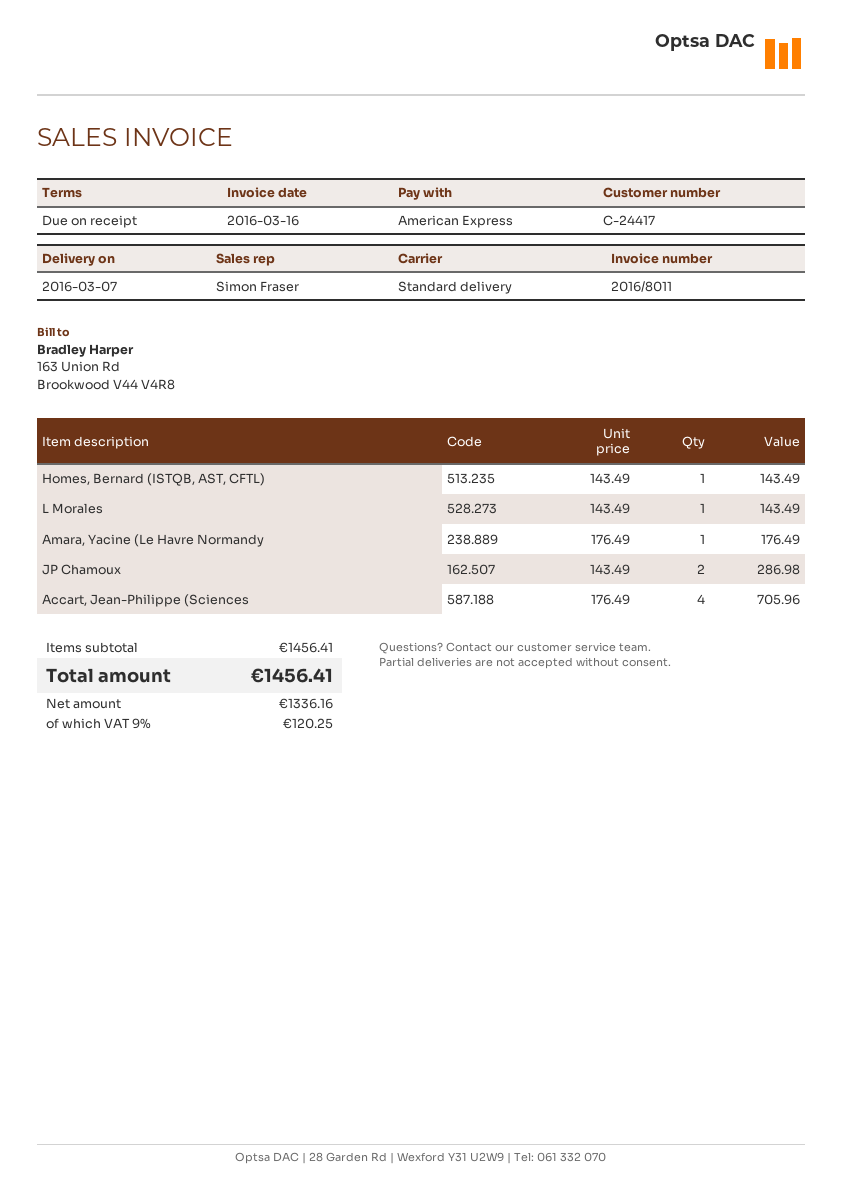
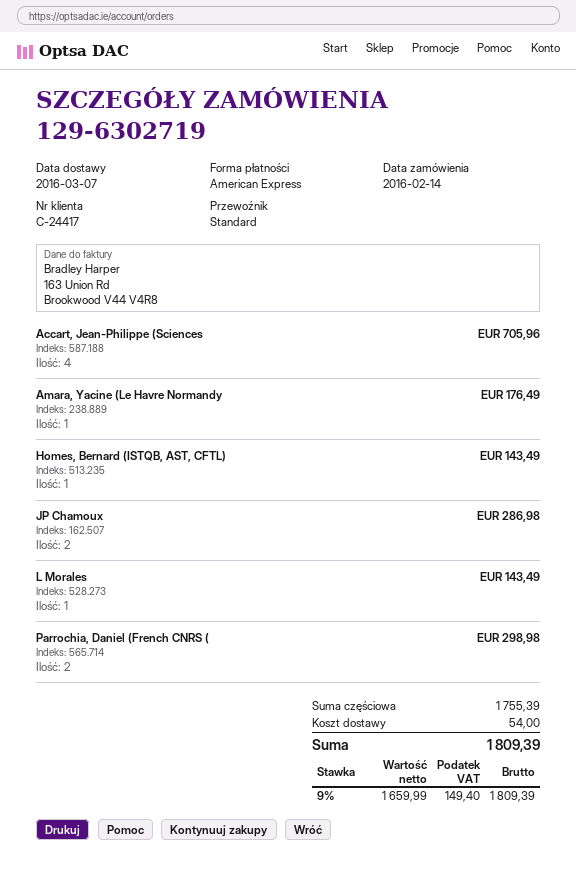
Parrochia, Daniel (French CNRS (: none -> 2 for 298.98
subtotal: 1456.41 -> 1755.39
shipping: none -> 54.00
net: 1336.16 -> 1659.99
tax: 9% = 120.25 -> 9% = 149.40
total: 1456.41 -> 1809.39

